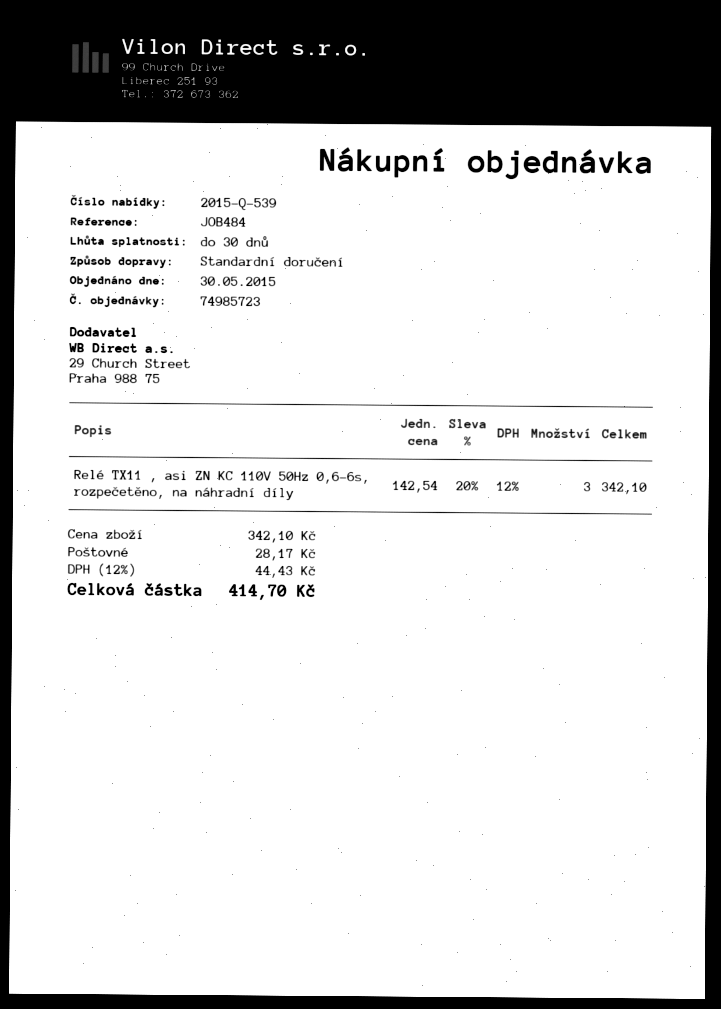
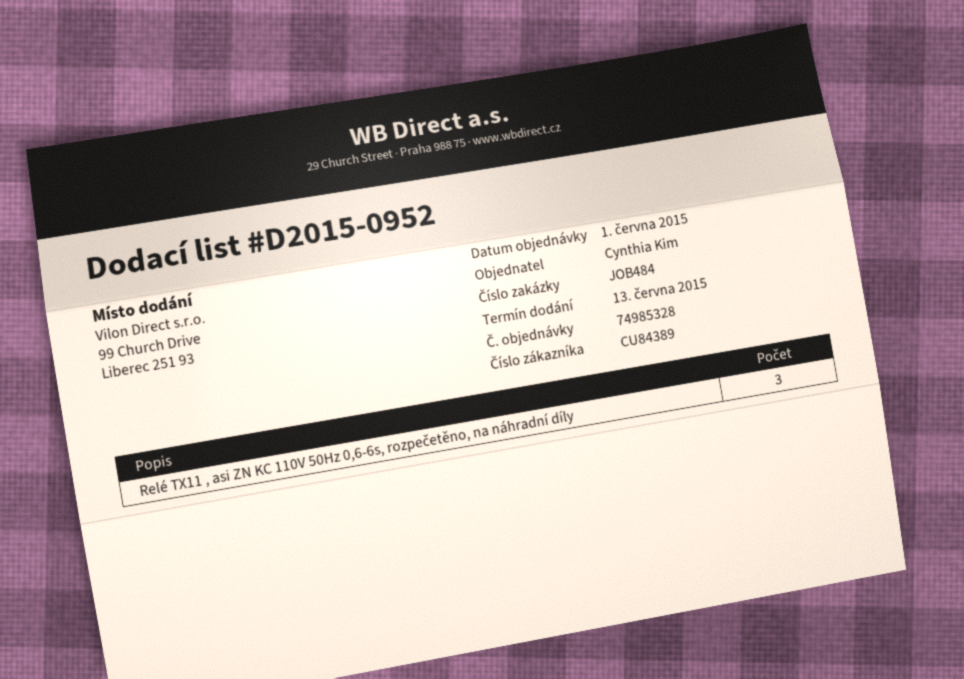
order number: 74985723 -> 74985328
order date: 2015-05-30 -> 2015-06-01

